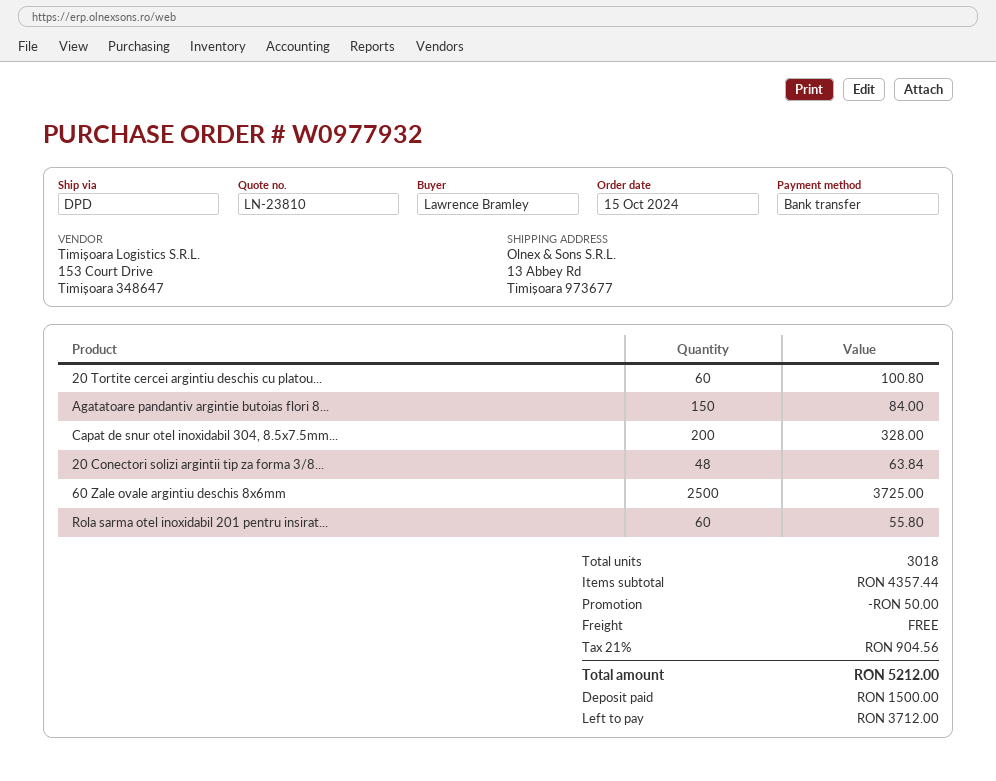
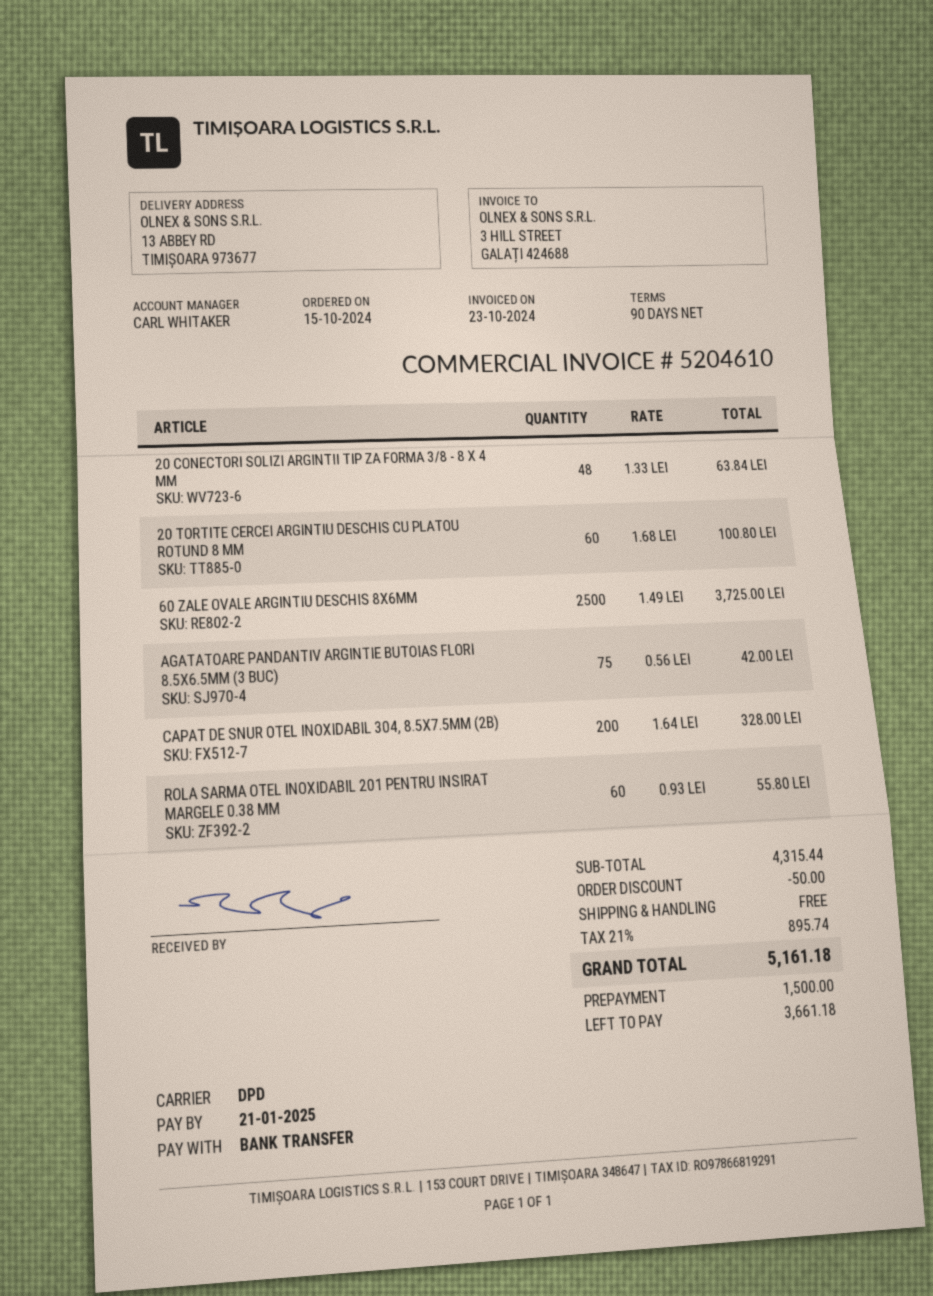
Agatatoare pandantiv argintie butoias flori 8...: 150 for 84.00 -> 75 for 42.00
subtotal: 4357.44 -> 4315.44
tax: 21% = 904.56 -> 21% = 895.74
total: 5212.00 -> 5161.18
balance: 3712.00 -> 3661.18

